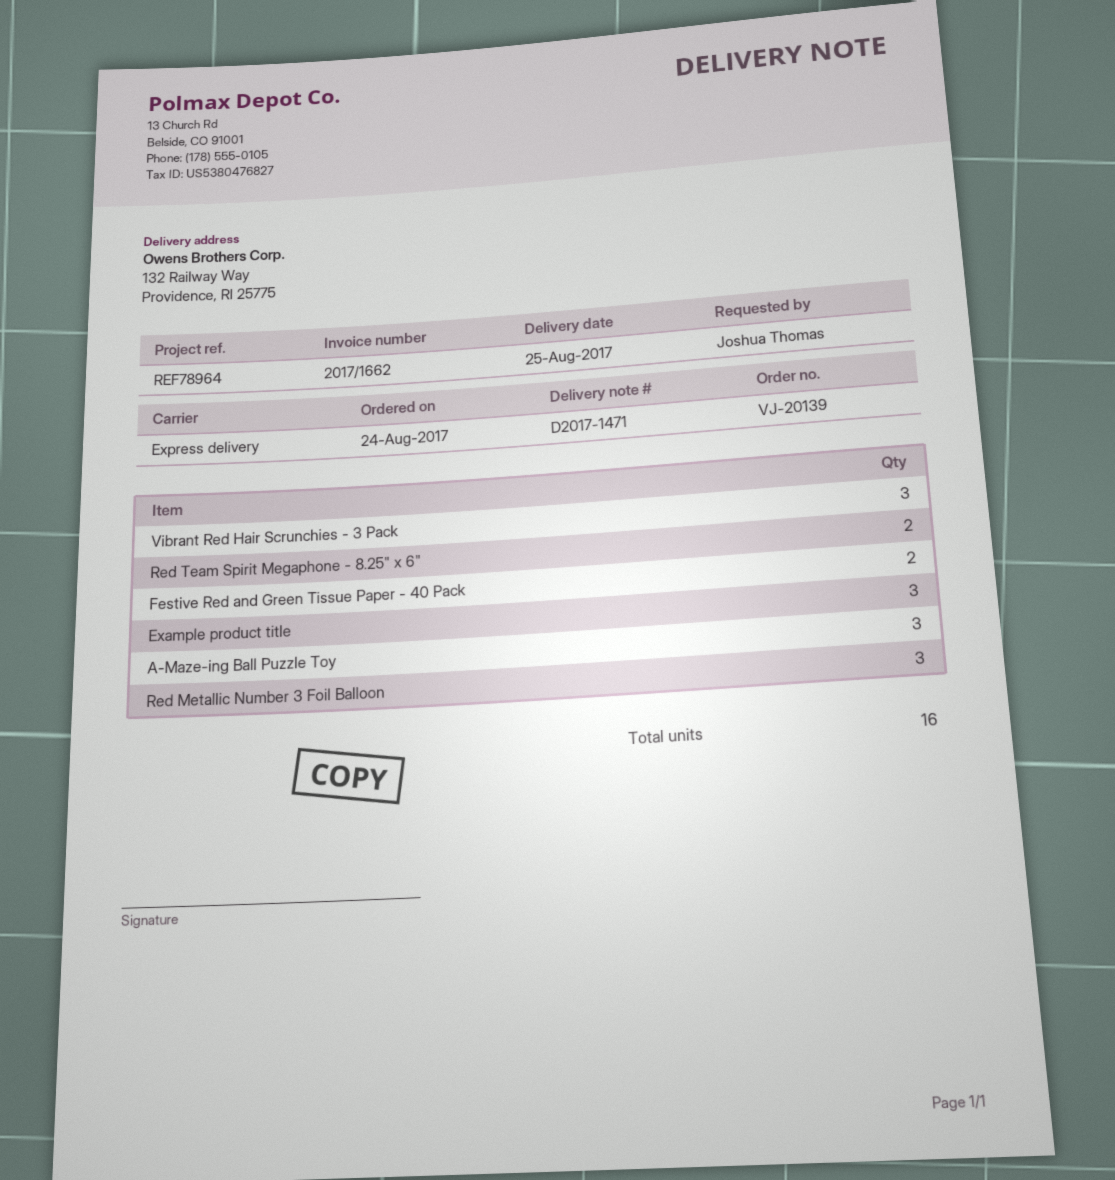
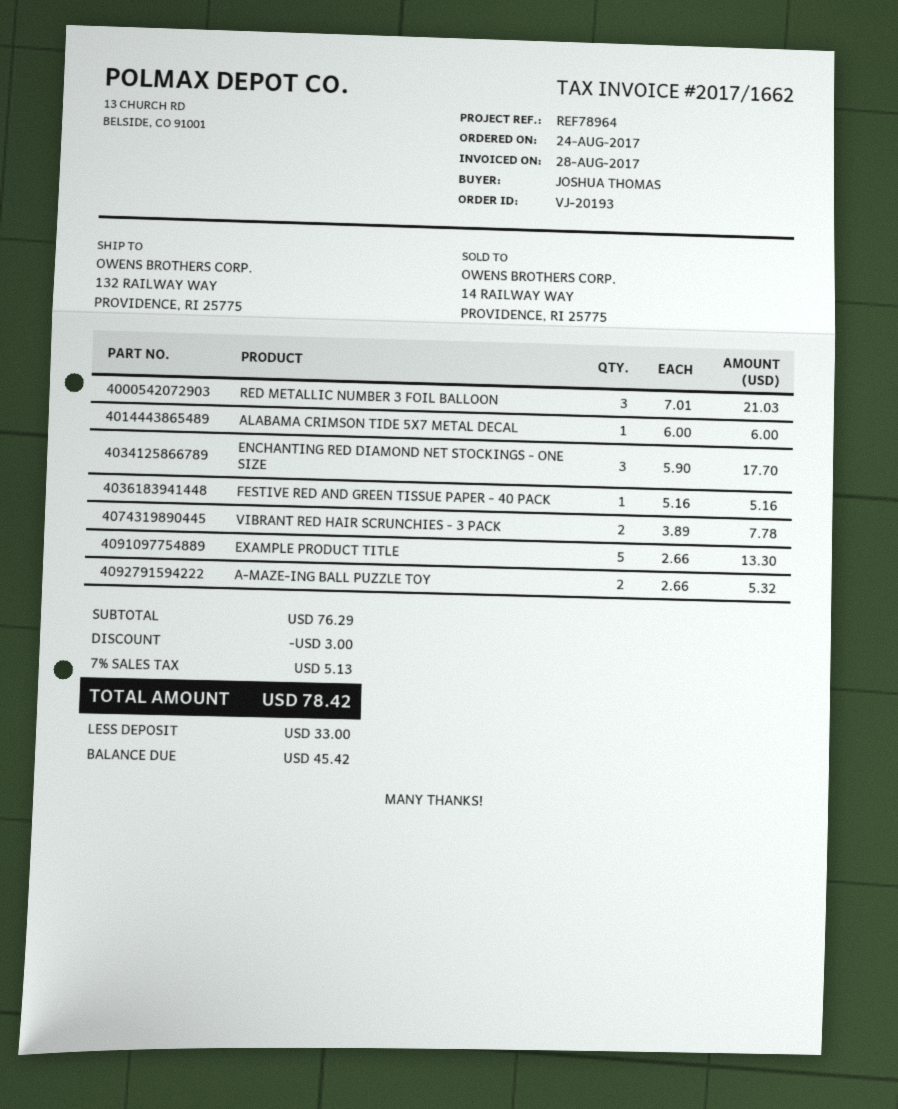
order number: VJ-20139 -> VJ-20193
Vibrant Red Hair Scrunchies - 3 Pack: 3 -> 2
Red Team Spirit Megaphone - 8.25" x 6": 2 -> none
Festive Red and Green Tissue Paper - 40 Pack: 2 -> 1
Example product title: 3 -> 5
A-Maze-ing Ball Puzzle Toy: 3 -> 2
ALABAMA CRIMSON TIDE 5X7 METAL DECAL: none -> 1
ENCHANTING RED DIAMOND NET STOCKINGS - ONE SIZE: none -> 3

